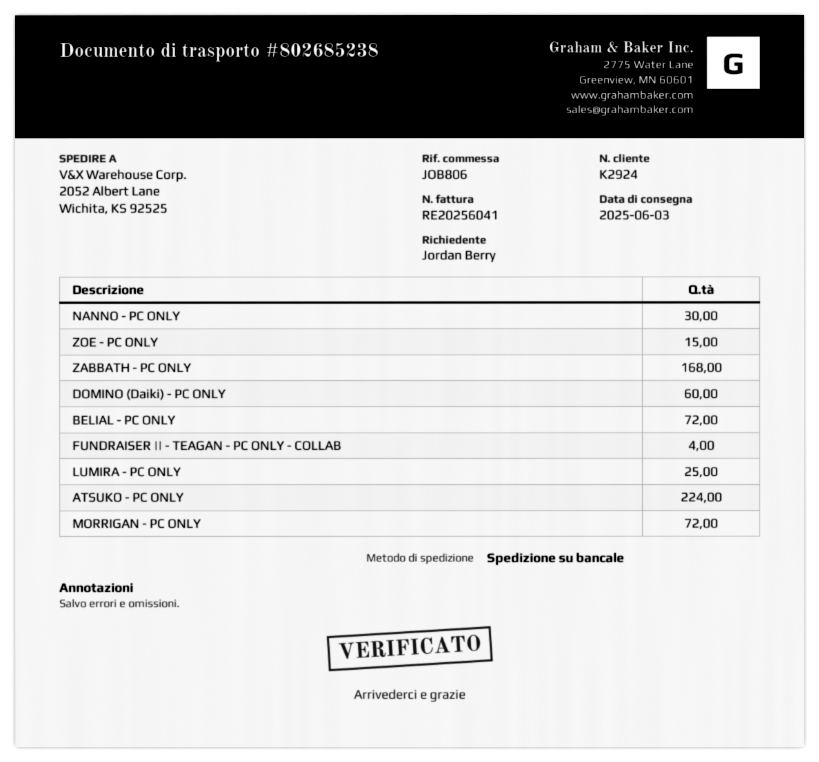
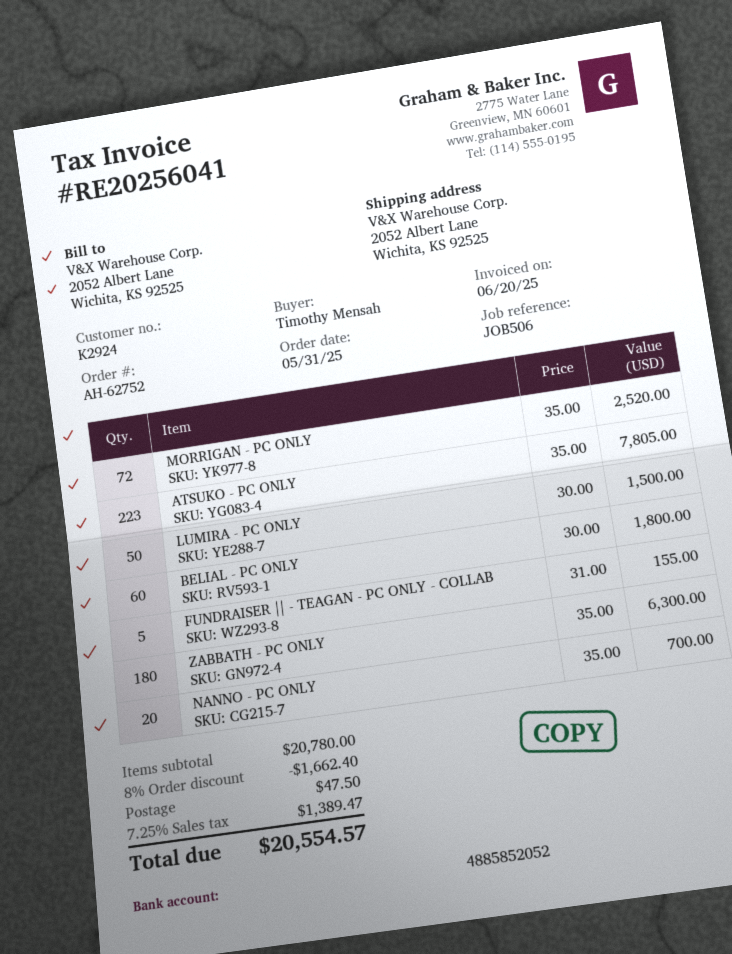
reference: JOB806 -> JOB506
ordered by: Jordan Berry -> Timothy Mensah
NANNO - PC ONLY: 30 -> 20
ZOE - PC ONLY: 15 -> none
ZABBATH - PC ONLY: 168 -> 180
DOMINO (Daiki) - PC ONLY: 60 -> none
BELIAL - PC ONLY: 72 -> 60
FUNDRAISER || - TEAGAN - PC ONLY - COLLAB: 4 -> 5
LUMIRA - PC ONLY: 25 -> 50
ATSUKO - PC ONLY: 224 -> 223

